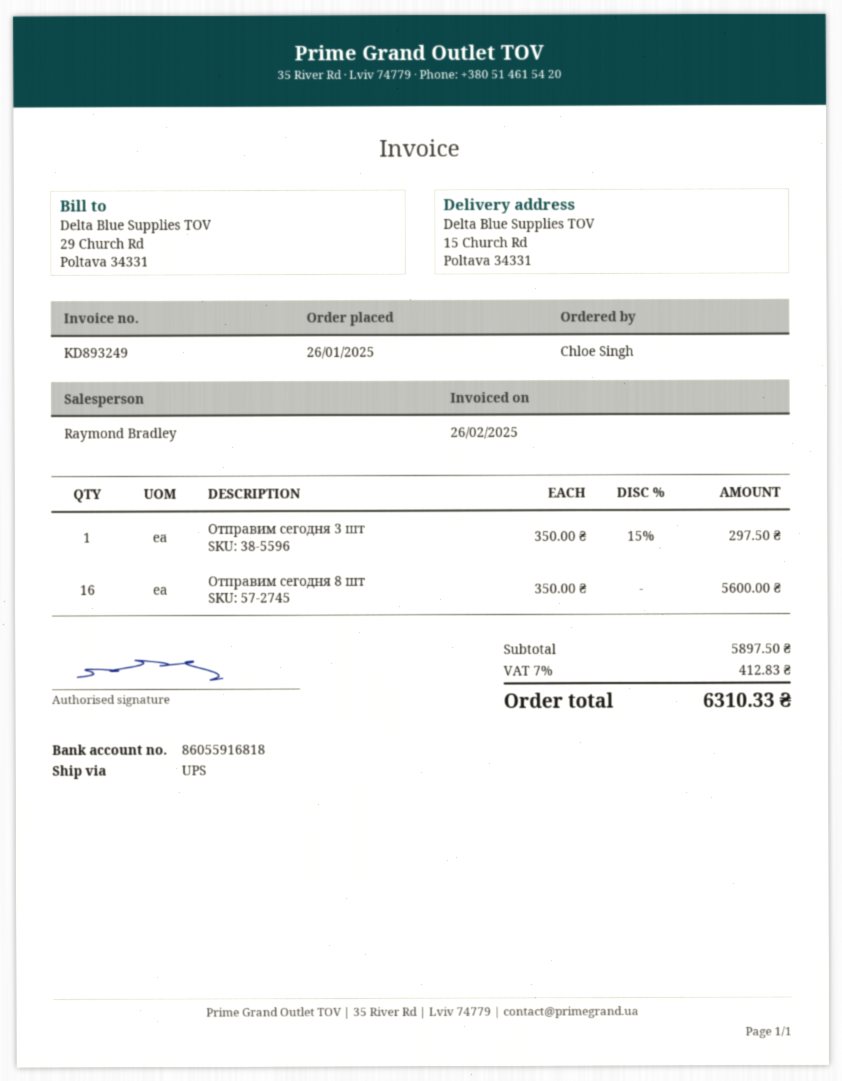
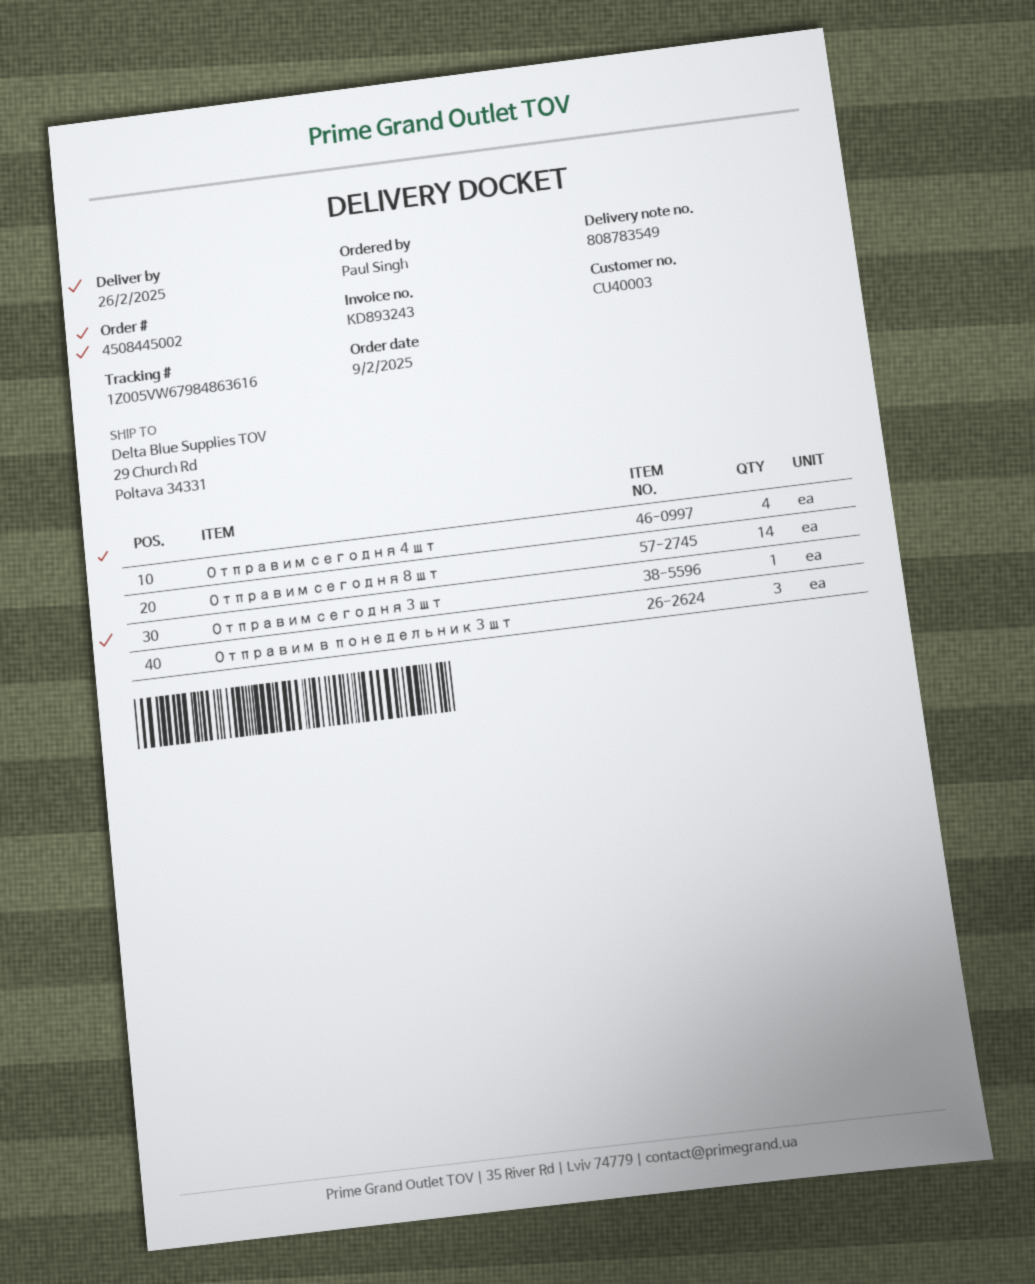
order date: 2025-01-26 -> 2025-02-09
invoice number: KD893249 -> KD893243
ordered by: Chloe Singh -> Paul Singh
ship to: 15 Church Rd, Poltava 34331 -> 29 Church Rd, Poltava 34331
Отправим сегодня 8 шт: 16 -> 14
Отправим сегодня 4 шт: none -> 4
Отправим в понедельник 3 шт: none -> 3

